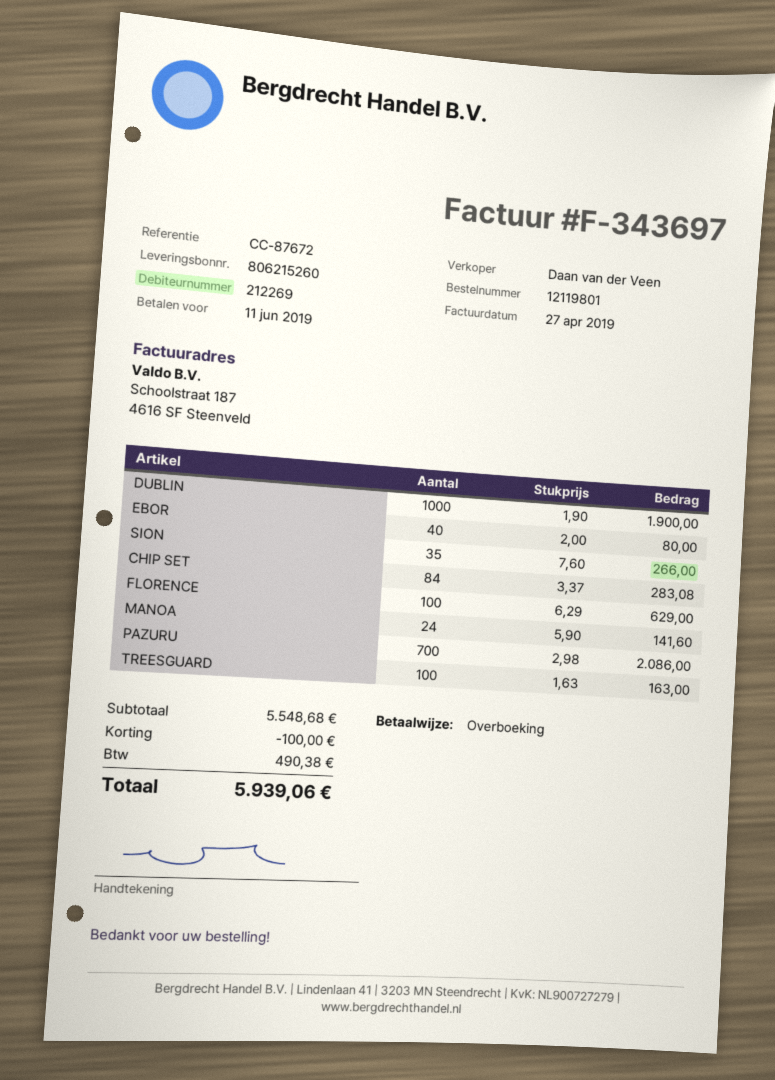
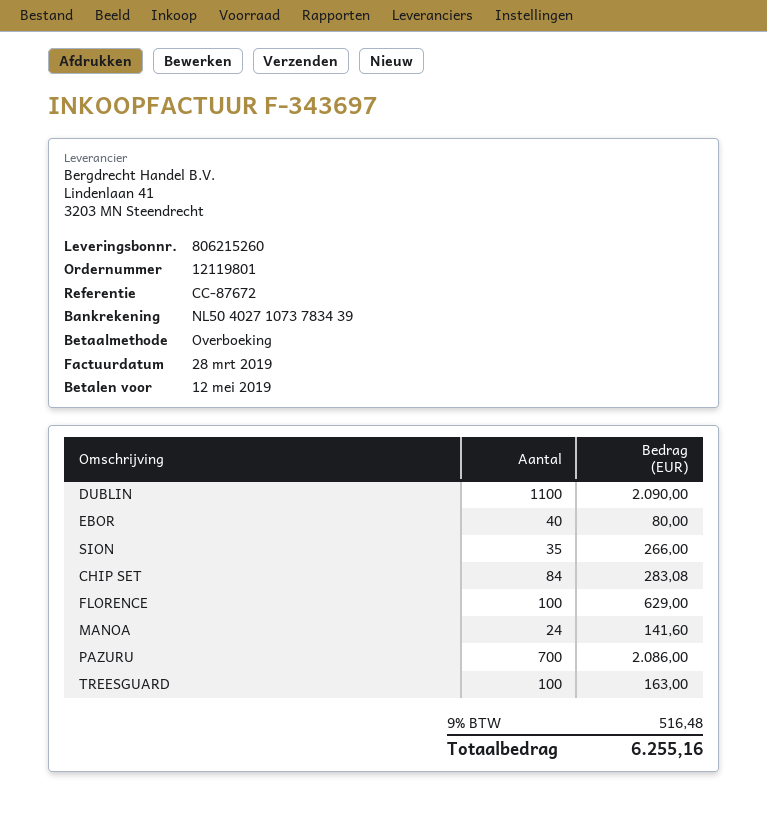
invoice date: 2019-04-27 -> 2019-03-28
due date: 2019-06-11 -> 2019-05-12
DUBLIN: 1000 for 1900.00 -> 1100 for 2090.00
discount: 100.00 -> none
tax: 490.38 -> 516.48
total: 5939.06 -> 6255.16

